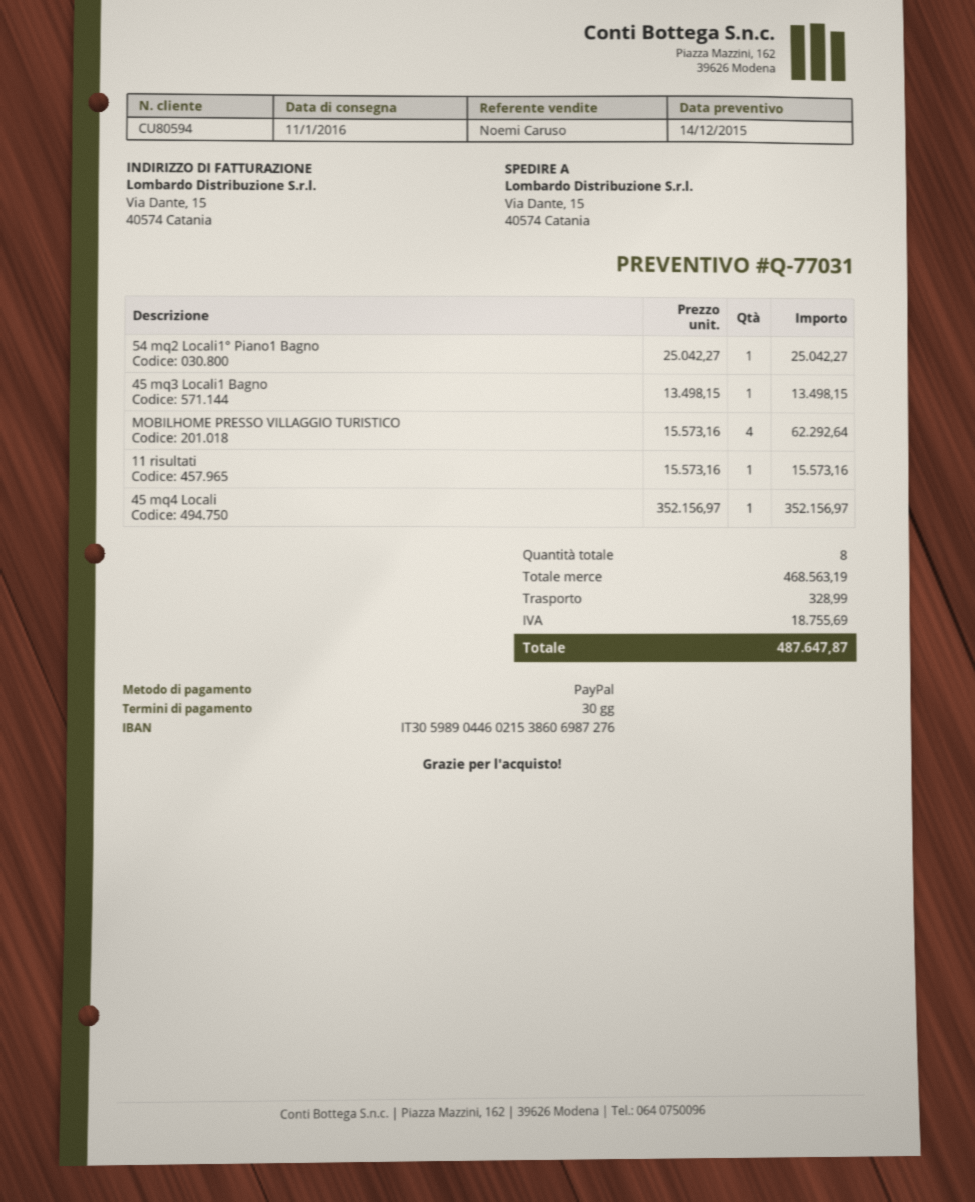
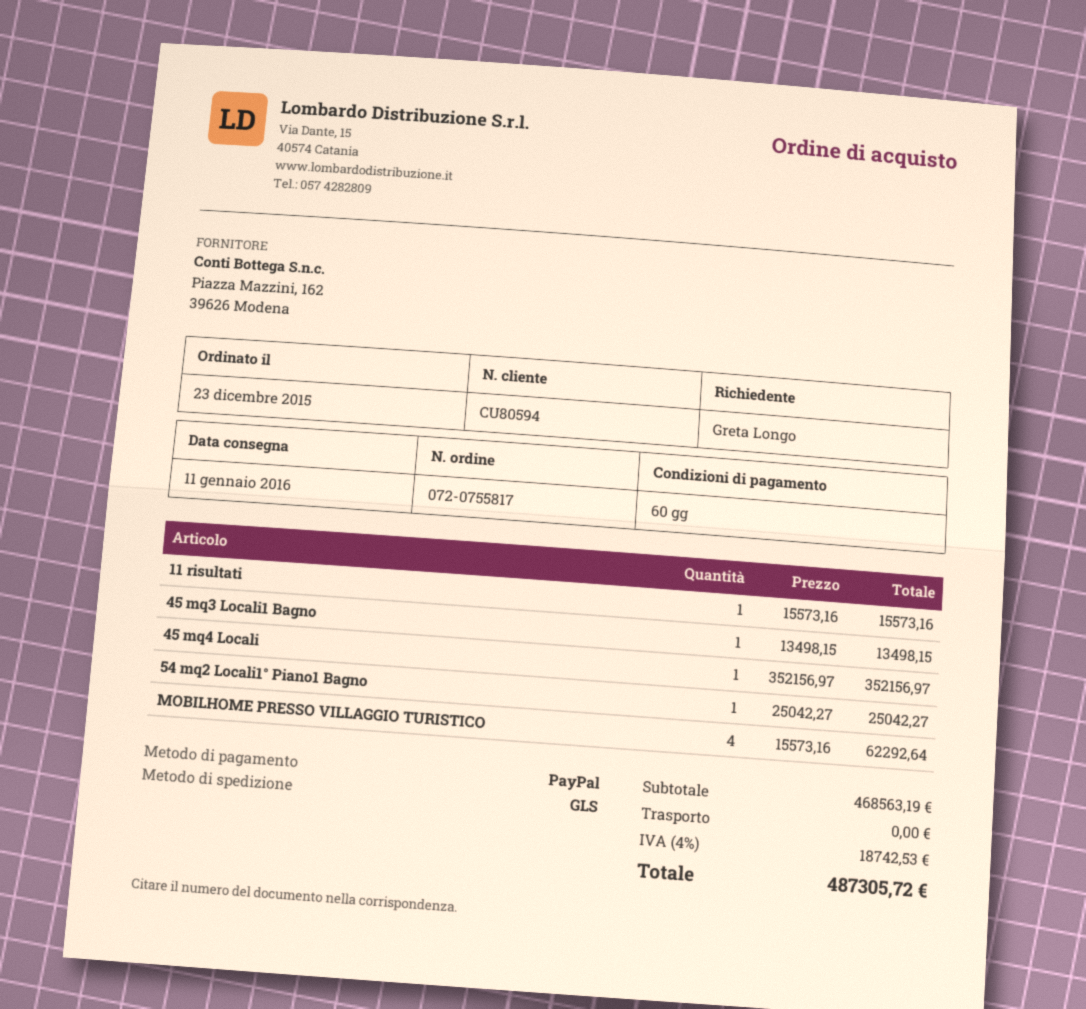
payment terms: 30 days -> 60 days
shipping: 328.99 -> 0.00
tax: 18755.69 -> 18742.53
total: 487647.87 -> 487305.72

